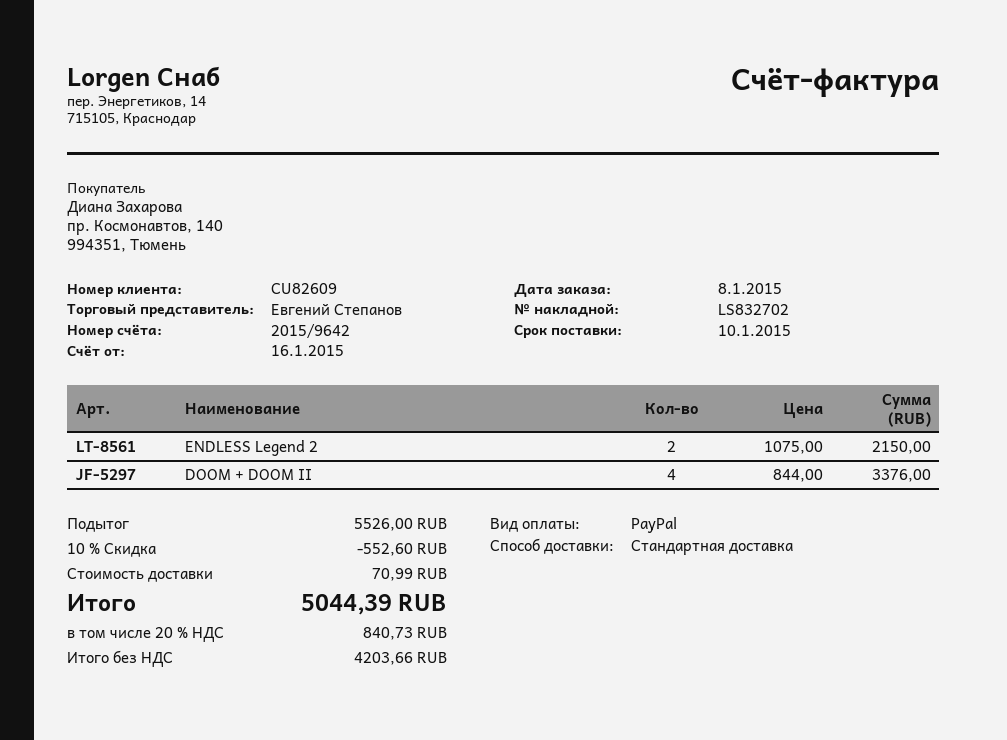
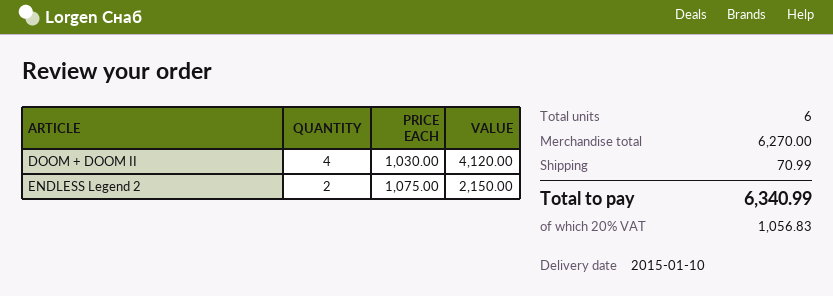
DOOM + DOOM II: 4 x 844.00 = 3376.00 -> 4 x 1030.00 = 4120.00
subtotal: 5526.00 -> 6270.00
discount: 10% = 552.60 -> none
tax: 20% = 840.73 -> 20% = 1056.83
total: 5044.39 -> 6340.99

